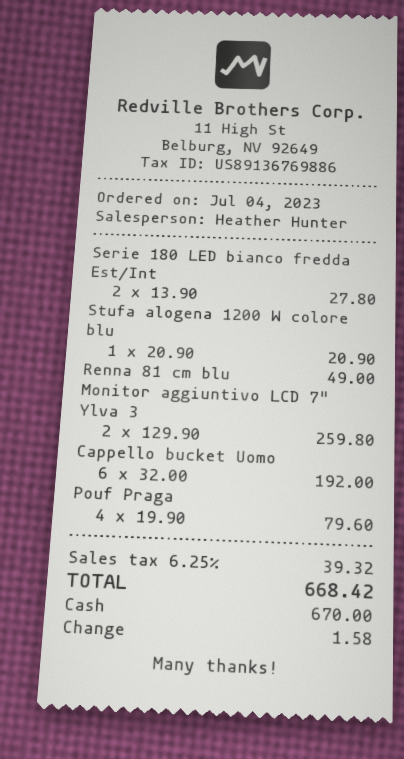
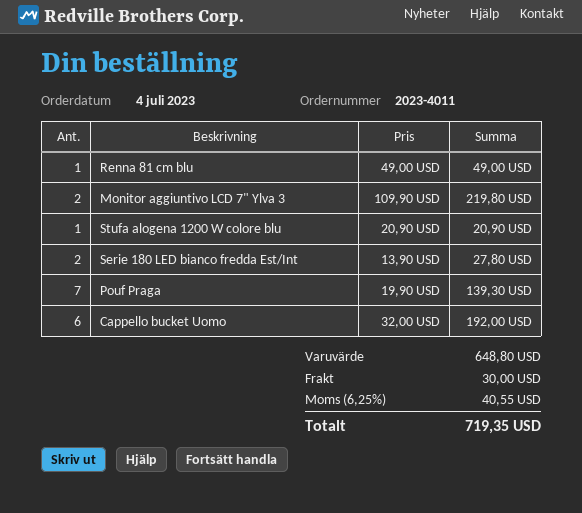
Monitor aggiuntivo LCD 7" Ylva 3: 2 x 129.90 = 259.80 -> 2 x 109.90 = 219.80
Pouf Praga: 4 x 19.90 = 79.60 -> 7 x 19.90 = 139.30
shipping: none -> 30.00
tax: 6.25% = 39.32 -> 6.25% = 40.55
total: 668.42 -> 719.35

